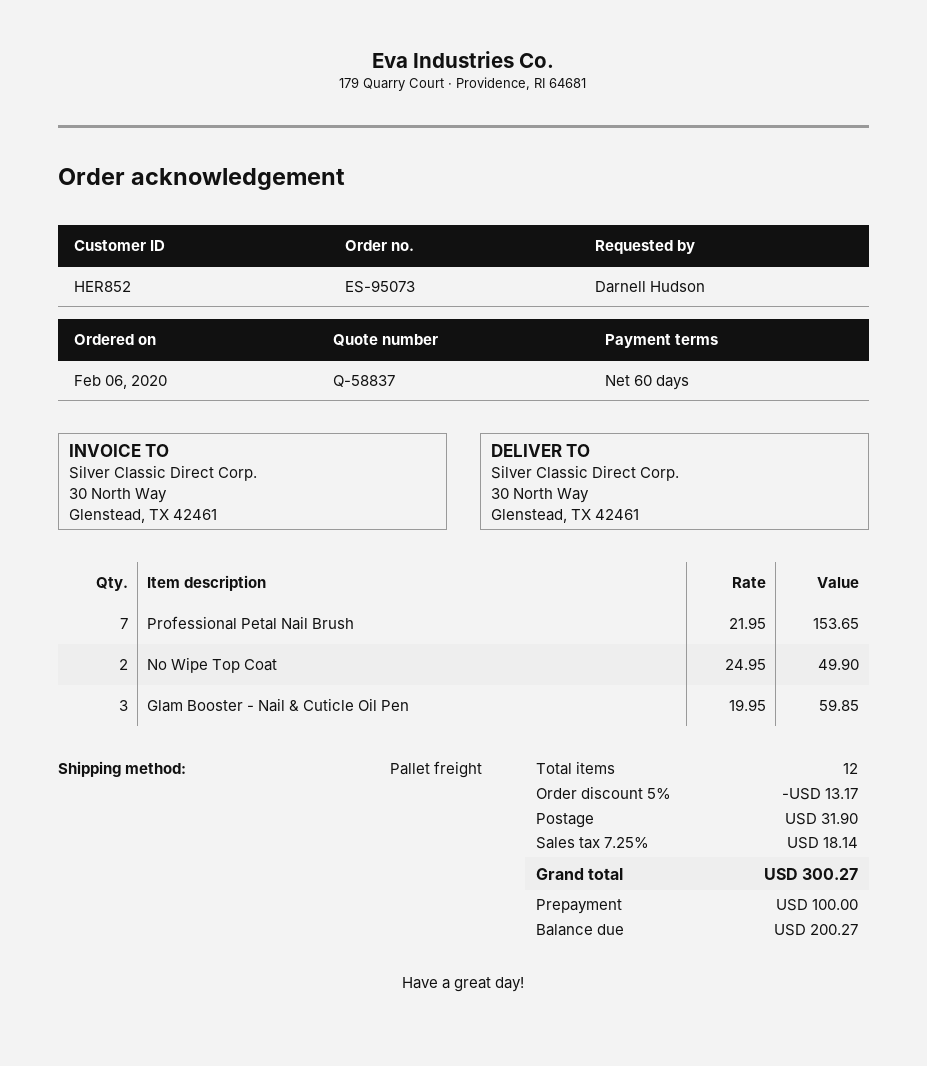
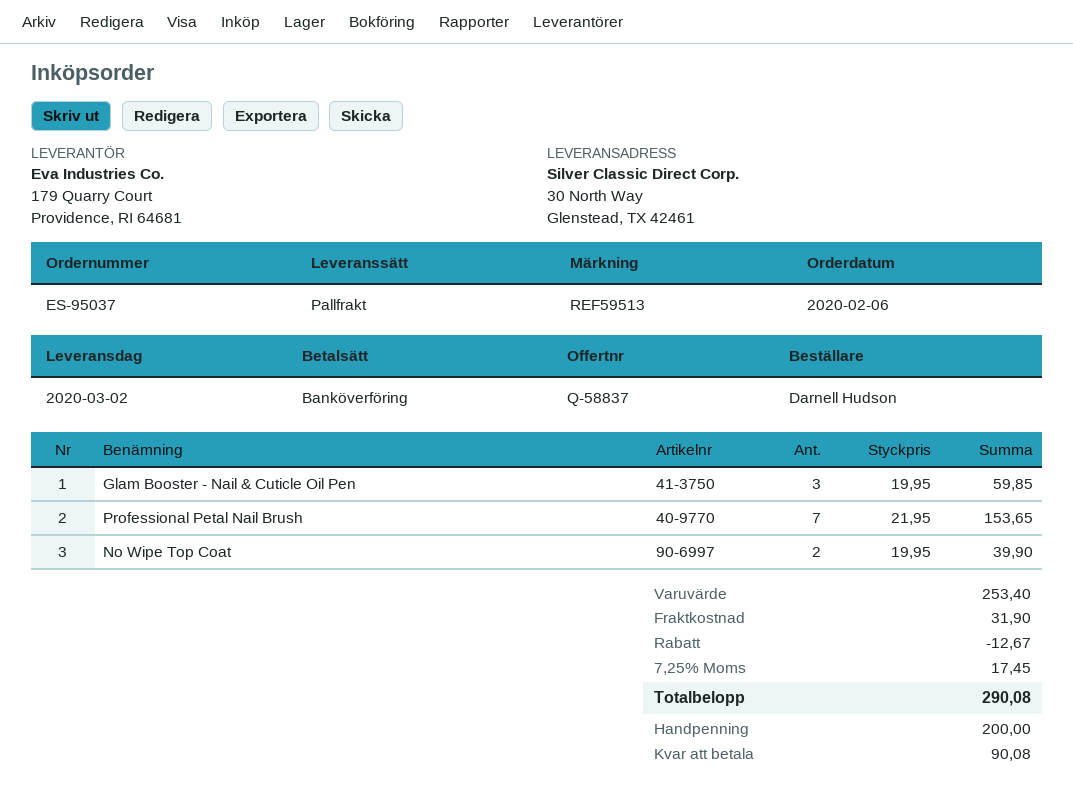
order number: ES-95073 -> ES-95037
No Wipe Top Coat: 2 x 24.95 = 49.90 -> 2 x 19.95 = 39.90
discount: 13.17 -> 12.67
tax: 7.25% = 18.14 -> 7.25% = 17.45
total: 300.27 -> 290.08
deposit: 100.00 -> 200.00
balance: 200.27 -> 90.08

